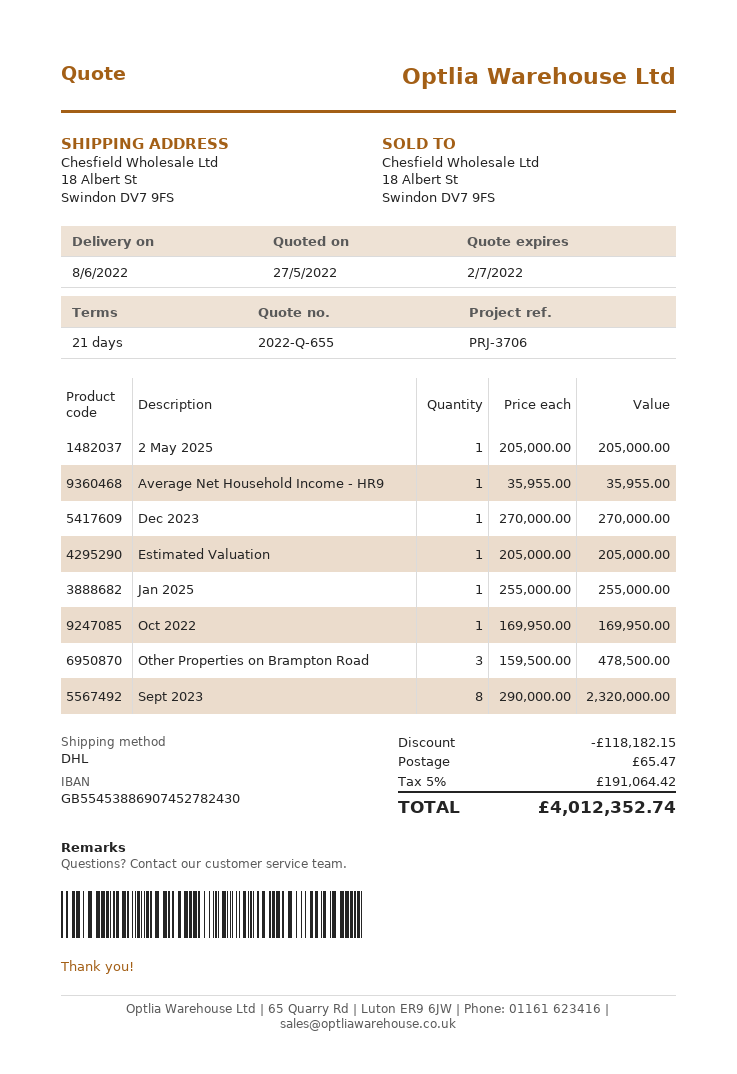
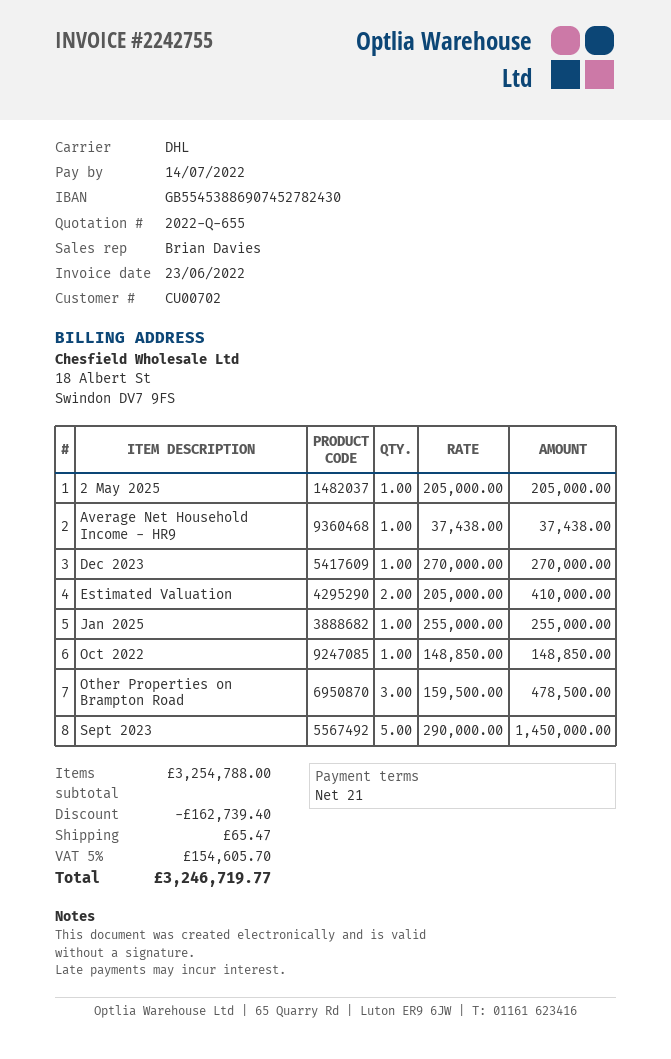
Average Net Household Income - HR9: 1 x 35955.00 = 35955.00 -> 1 x 37438.00 = 37438.00
Estimated Valuation: 1 x 205000.00 = 205000.00 -> 2 x 205000.00 = 410000.00
Oct 2022: 1 x 169950.00 = 169950.00 -> 1 x 148850.00 = 148850.00
Sept 2023: 8 x 290000.00 = 2320000.00 -> 5 x 290000.00 = 1450000.00
discount: 118182.15 -> 162739.40
tax: 5% = 191064.42 -> 5% = 154605.70
total: 4012352.74 -> 3246719.77

